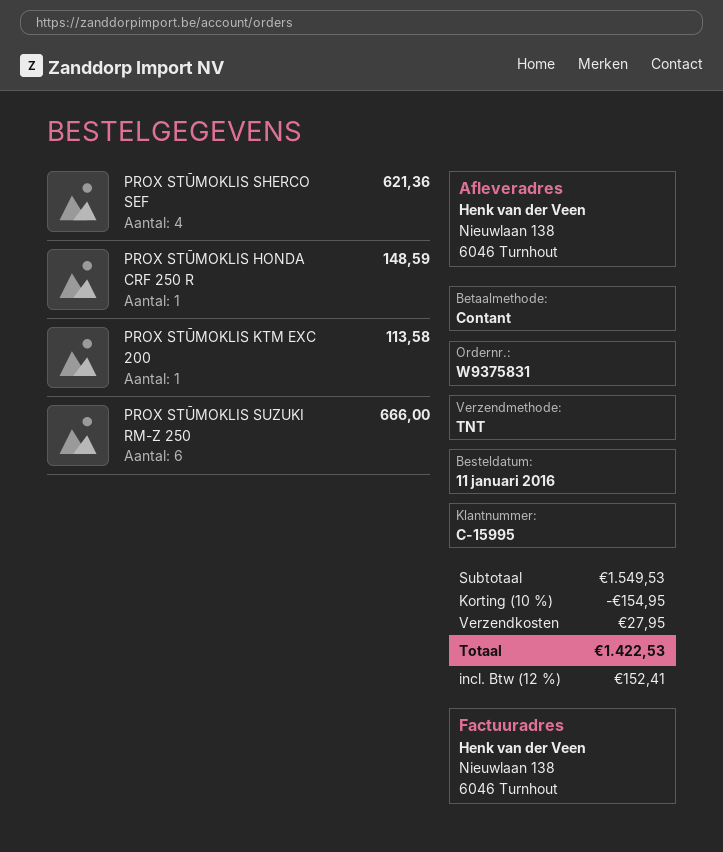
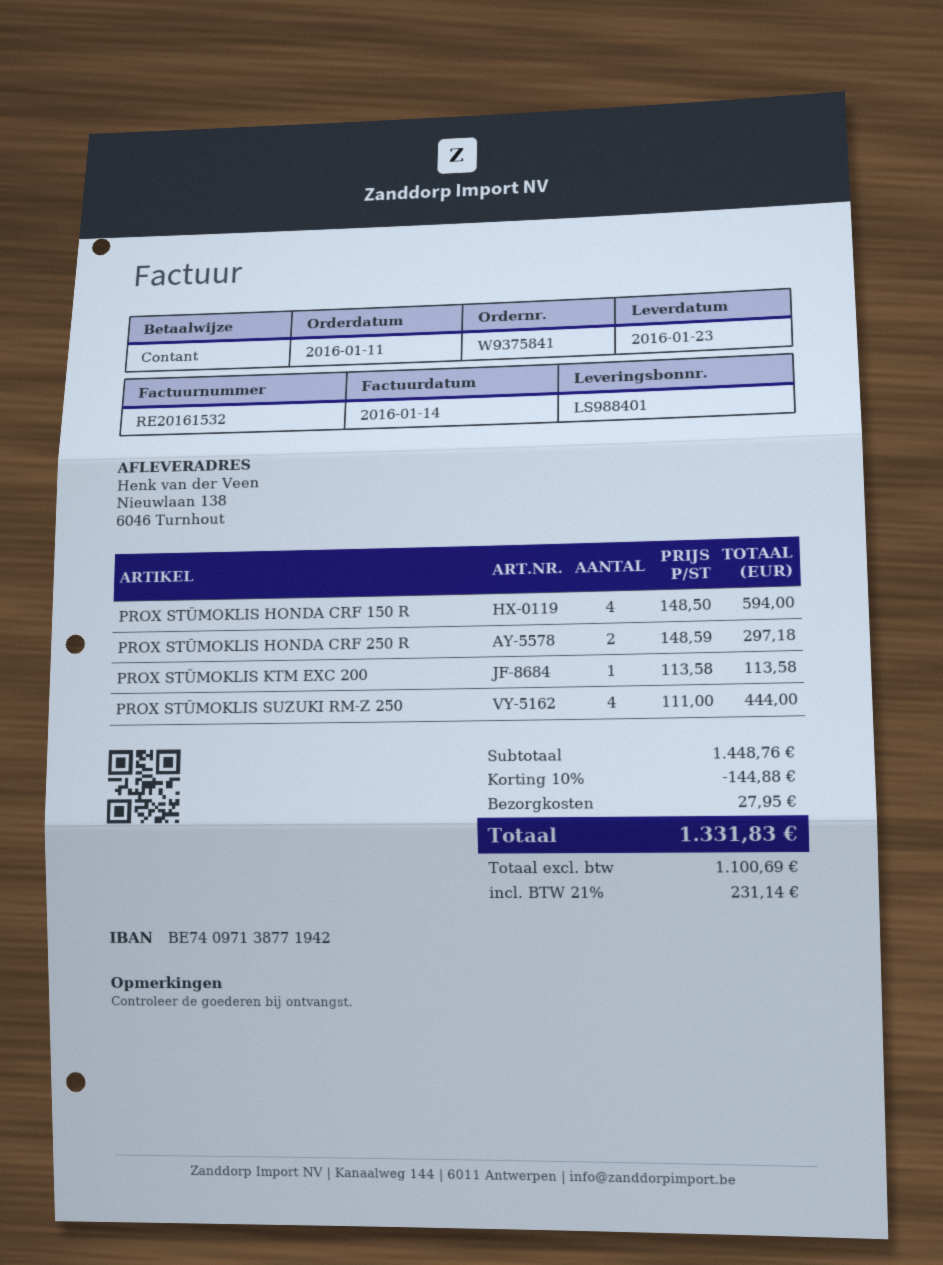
order number: W9375831 -> W9375841
PROX STŪMOKLIS SHERCO SEF: 4 for 621.36 -> none
PROX STŪMOKLIS HONDA CRF 250 R: 1 for 148.59 -> 2 for 297.18
PROX STŪMOKLIS SUZUKI RM-Z 250: 6 for 666.00 -> 4 for 444.00
PROX STŪMOKLIS HONDA CRF 150 R: none -> 4 for 594.00
subtotal: 1549.53 -> 1448.76
discount: 10% = 154.95 -> 10% = 144.88
tax: 12% = 152.41 -> 21% = 231.14
total: 1422.53 -> 1331.83

